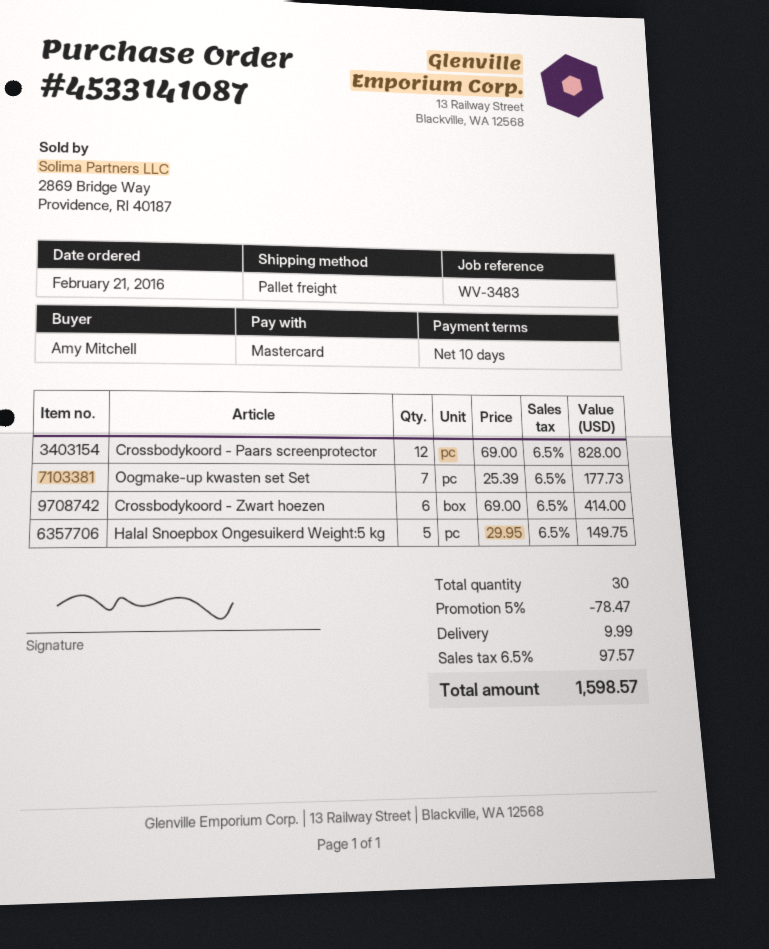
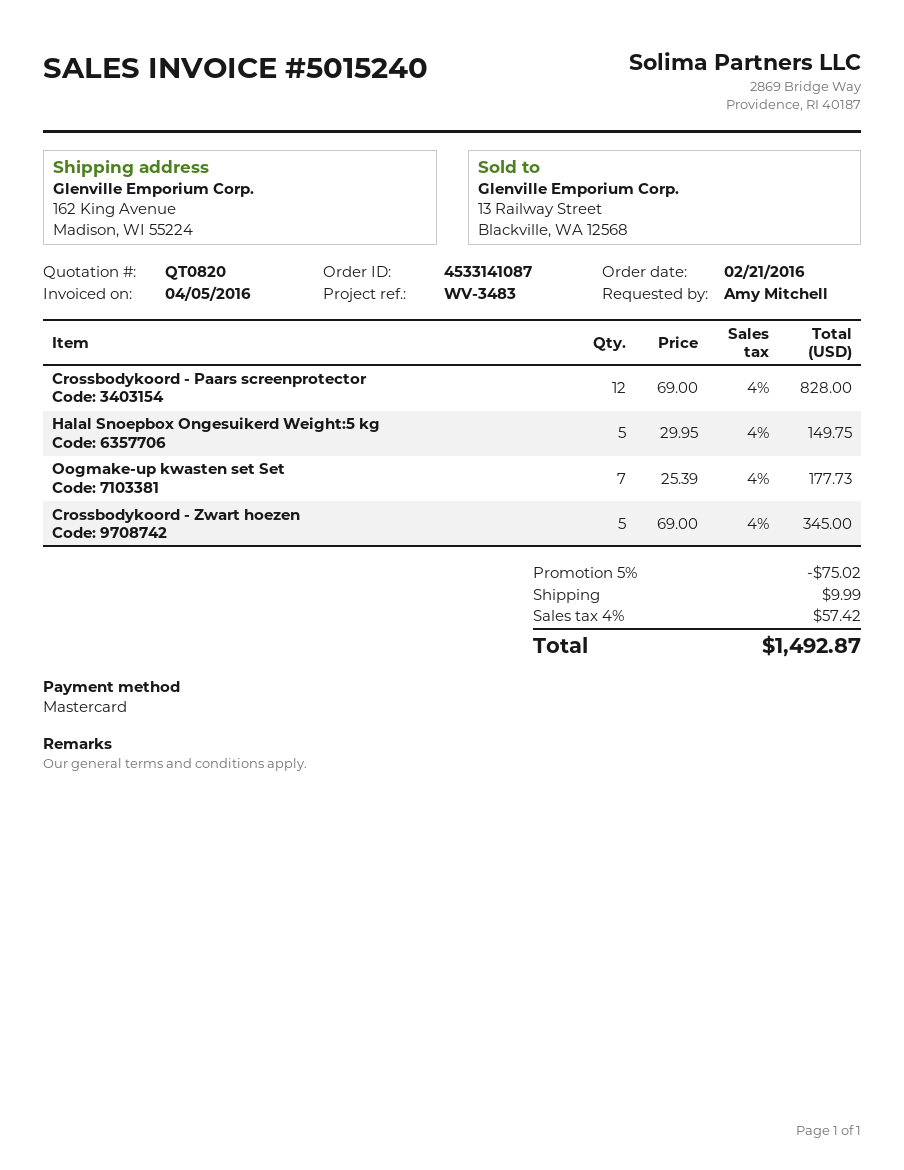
Crossbodykoord - Zwart hoezen: 6 x 69.00 = 414.00 -> 5 x 69.00 = 345.00
discount: 5% = 78.47 -> 5% = 75.02
tax: 6.5% = 97.57 -> 4% = 57.42
total: 1598.57 -> 1492.87

